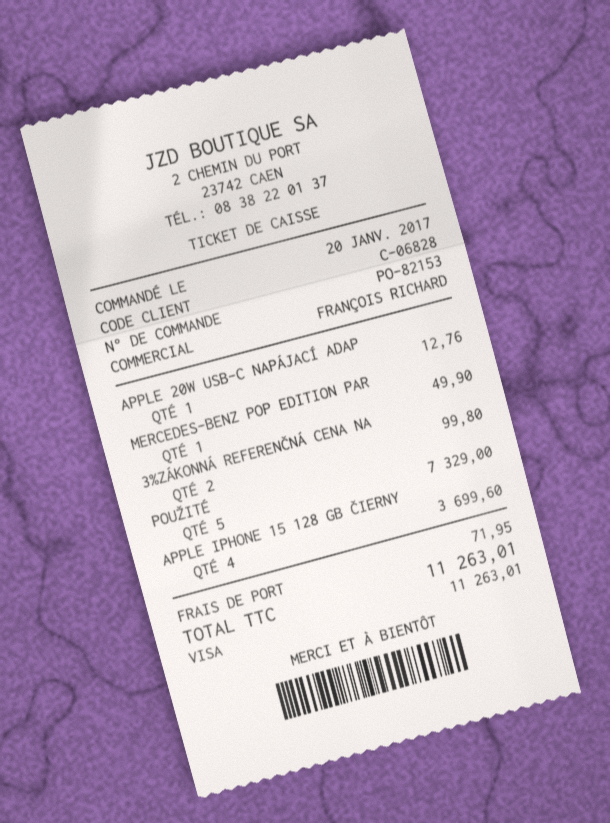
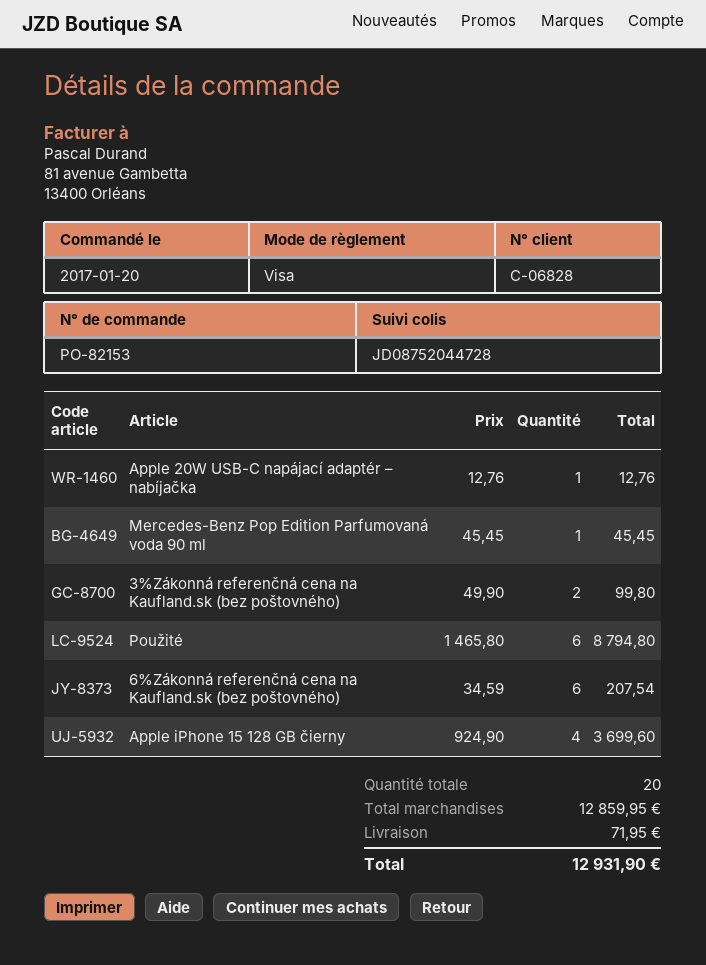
MERCEDES-BENZ POP EDITION PAR: 1 for 49.90 -> 1 for 45.45
POUŽITÉ: 5 for 7329.00 -> 6 for 8794.80
6%Zákonná referenčná cena na Kaufland.sk (bez poštovného): none -> 6 for 207.54
total: 11263.01 -> 12931.90

